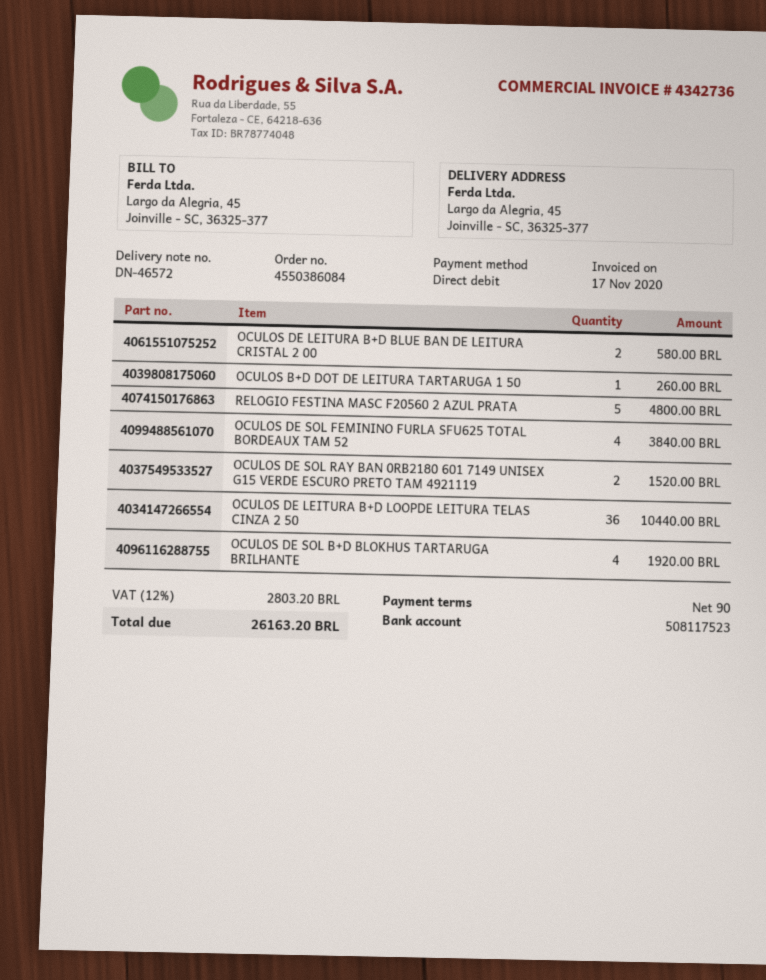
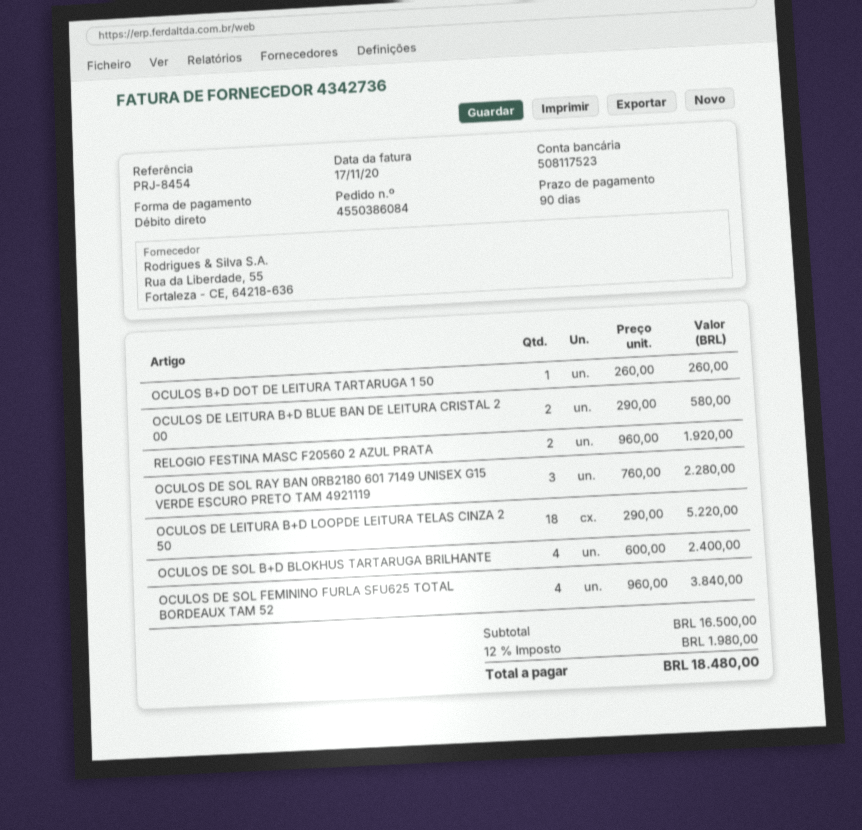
RELOGIO FESTINA MASC F20560 2 AZUL PRATA: 5 for 4800.00 -> 2 for 1920.00
OCULOS DE SOL RAY BAN 0RB2180 601 7149 UNISEX G15 VERDE ESCURO PRETO TAM 4921119: 2 for 1520.00 -> 3 for 2280.00
OCULOS DE LEITURA B+D LOOPDE LEITURA TELAS CINZA 2 50: 36 for 10440.00 -> 18 for 5220.00
OCULOS DE SOL B+D BLOKHUS TARTARUGA BRILHANTE: 4 for 1920.00 -> 4 for 2400.00
tax: 12% = 2803.20 -> 12% = 1980.00
total: 26163.20 -> 18480.00

